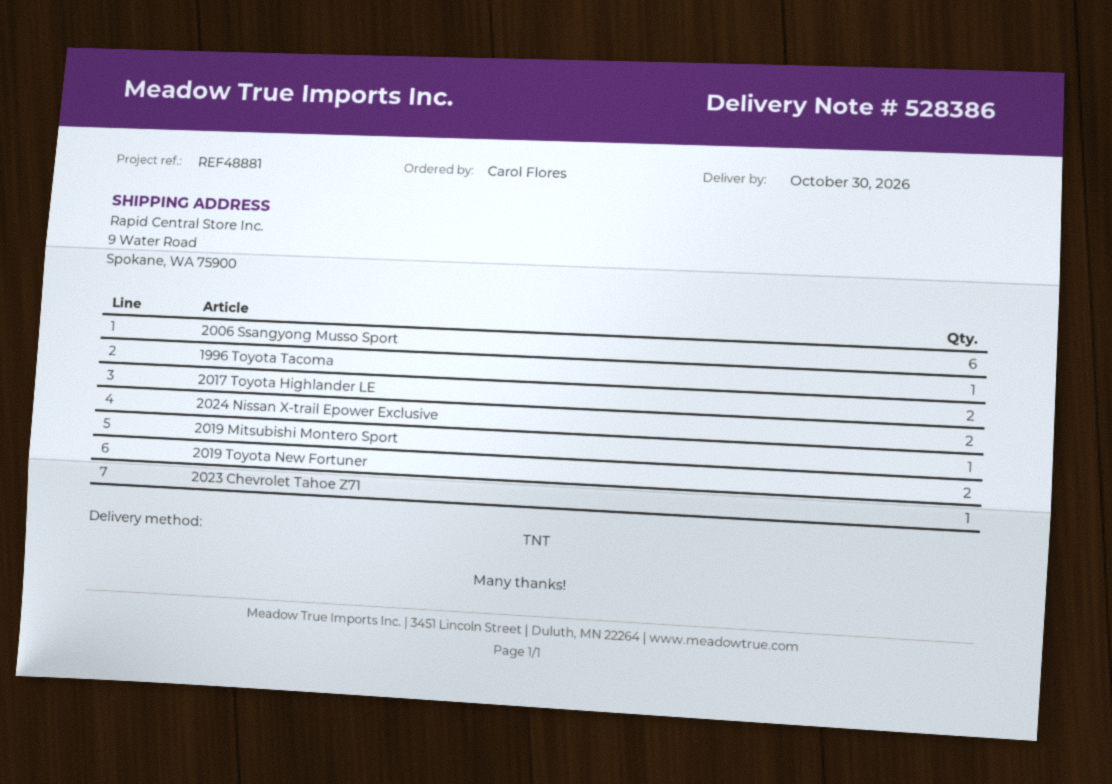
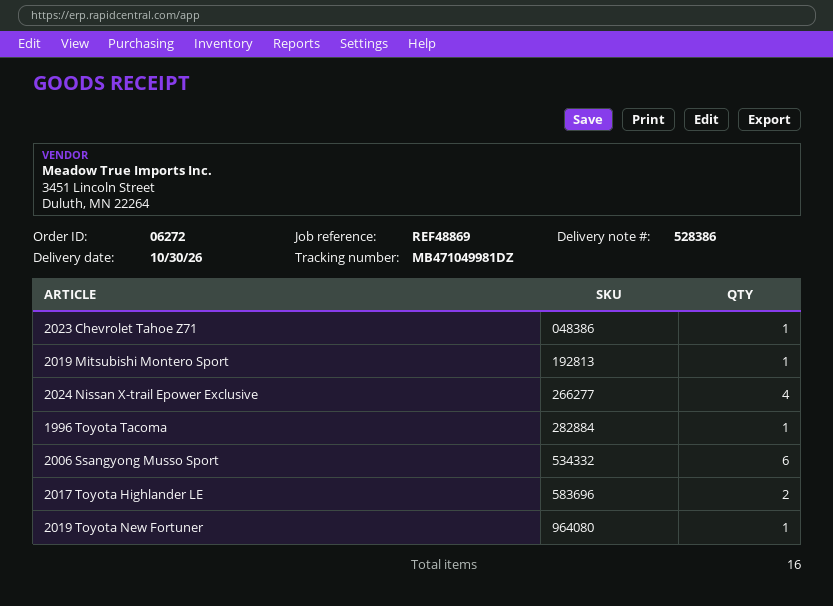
reference: REF48881 -> REF48869
2024 Nissan X-trail Epower Exclusive: 2 -> 4
2019 Toyota New Fortuner: 2 -> 1

